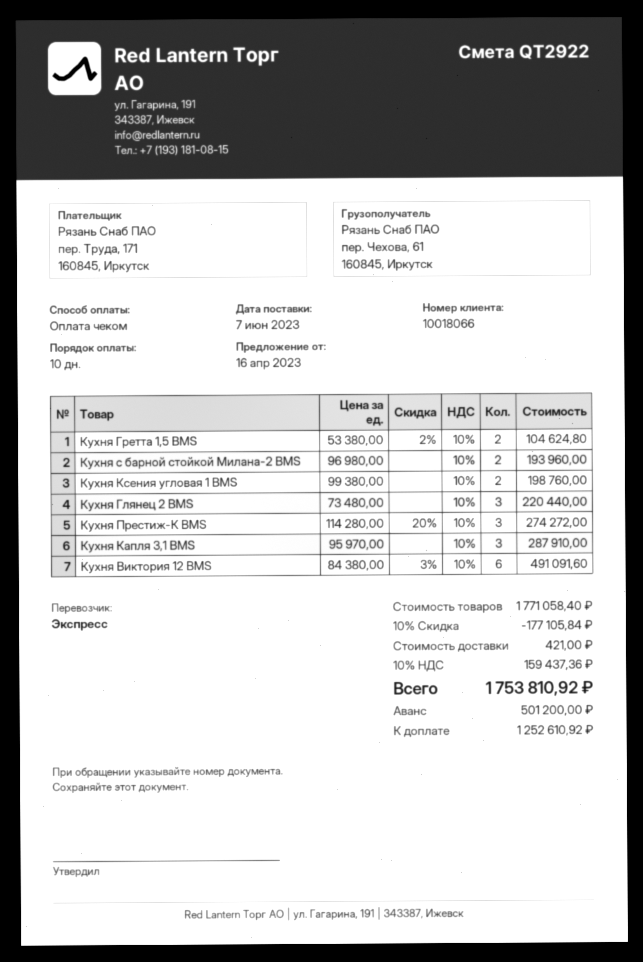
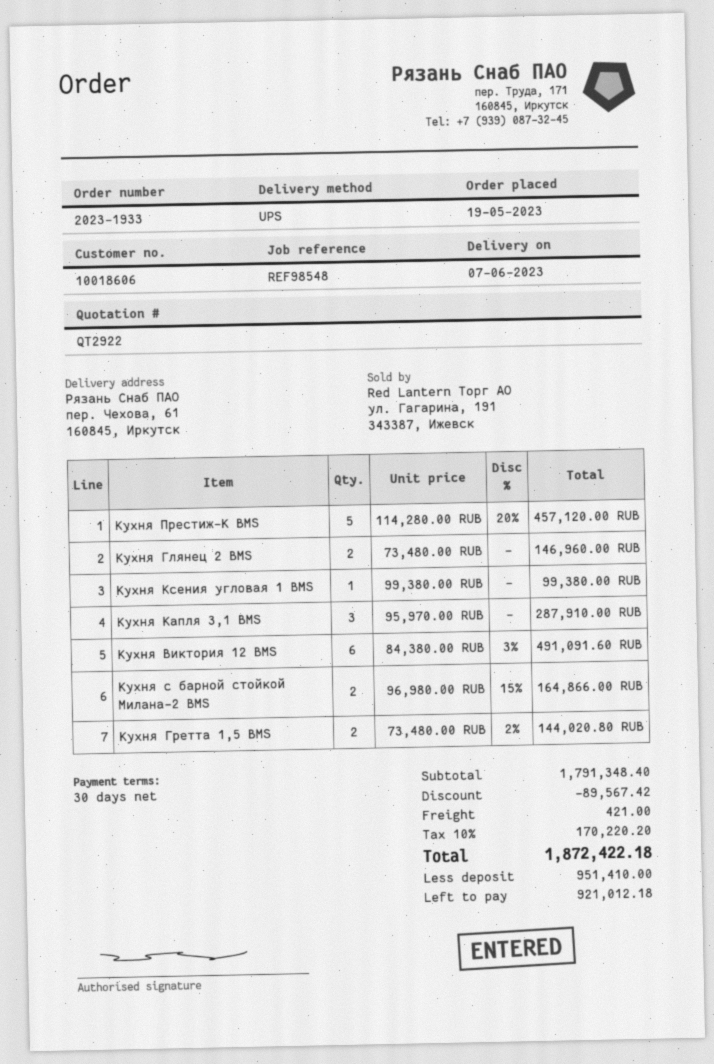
payment terms: 10 days -> 30 days
customer number: 10018066 -> 10018606
shipping method: express -> UPS
Кухня Гретта 1,5 BMS: 2 x 53380.00 - 2% = 104624.80 -> 2 x 73480.00 - 2% = 144020.80
Кухня с барной стойкой Милана-2 BMS: 2 x 96980.00 = 193960.00 -> 2 x 96980.00 - 15% = 164866.00
Кухня Ксения угловая 1 BMS: 2 x 99380.00 = 198760.00 -> 1 x 99380.00 = 99380.00
Кухня Глянец 2 BMS: 3 x 73480.00 = 220440.00 -> 2 x 73480.00 = 146960.00
Кухня Престиж-К BMS: 3 x 114280.00 - 20% = 274272.00 -> 5 x 114280.00 - 20% = 457120.00
subtotal: 1771058.40 -> 1791348.40
discount: 177105.84 -> 89567.42
tax: 10% = 159437.36 -> 10% = 170220.20
total: 1753810.92 -> 1872422.18
deposit: 501200.00 -> 951410.00
balance: 1252610.92 -> 921012.18

